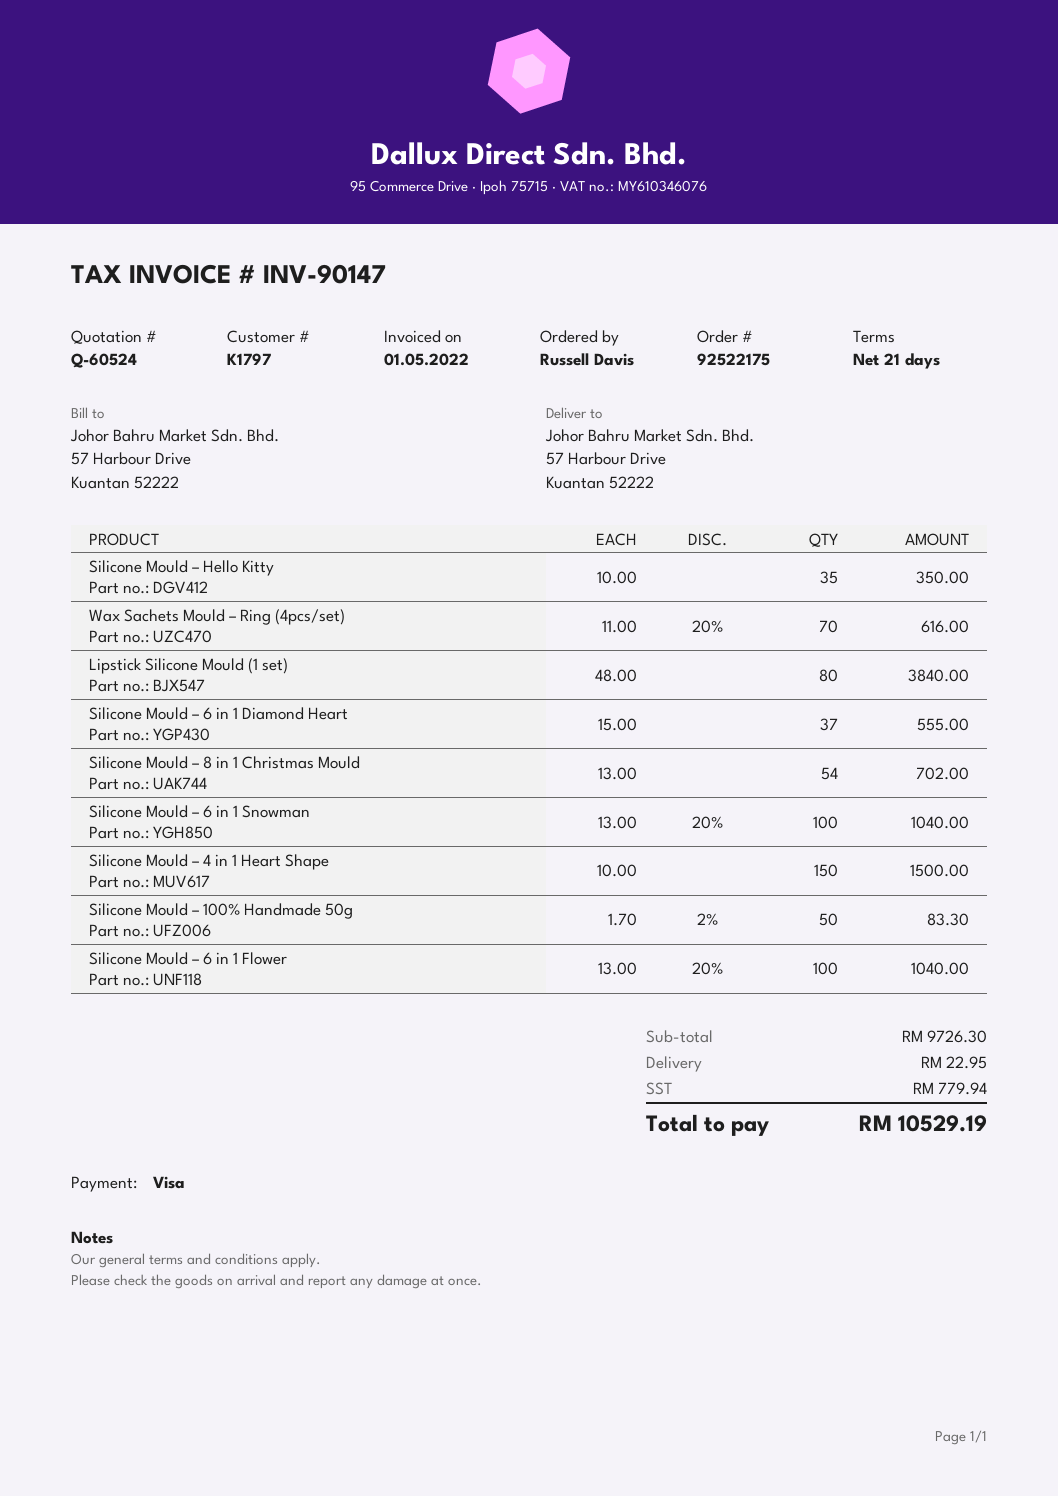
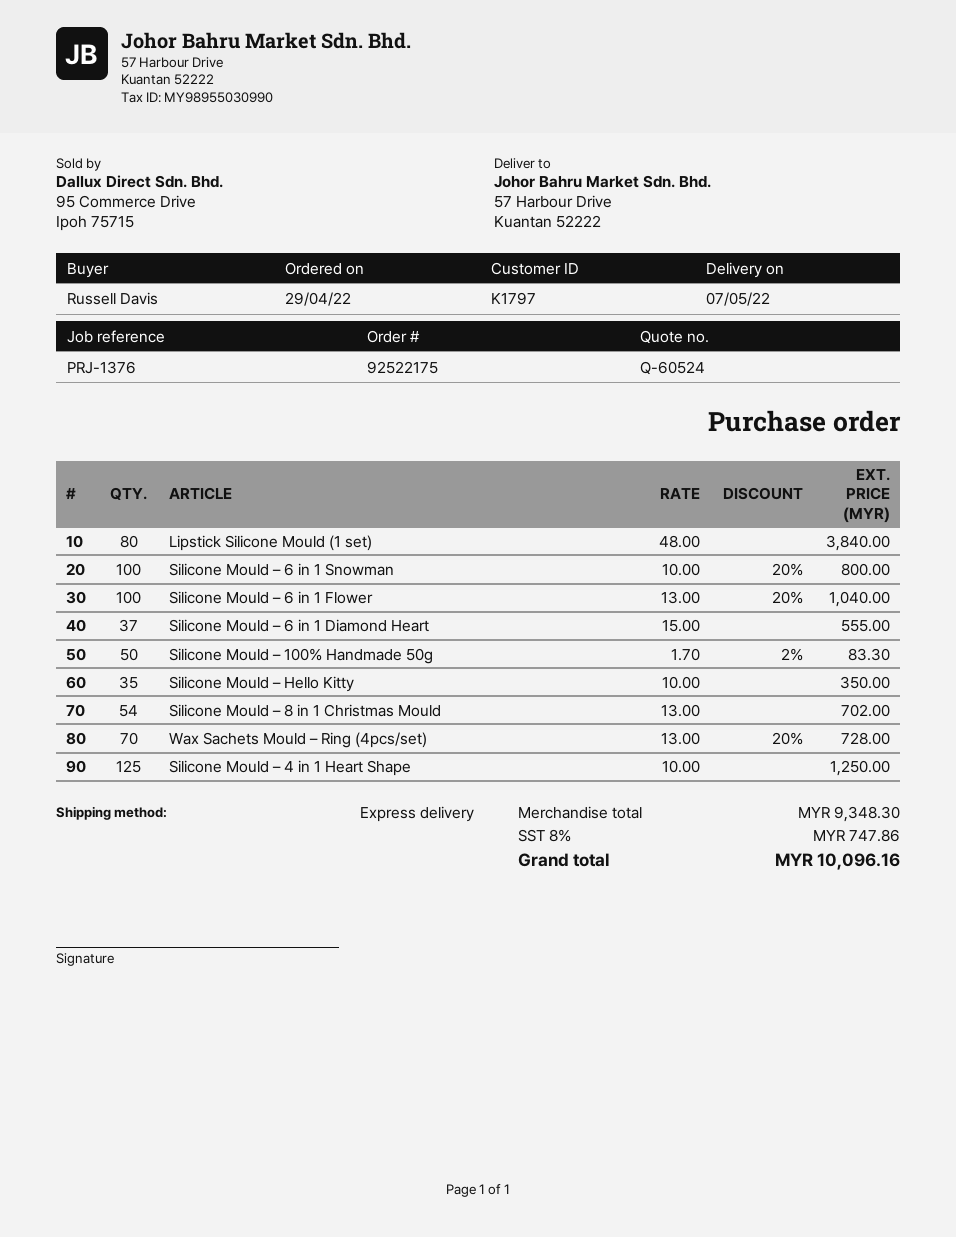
Wax Sachets Mould – Ring (4pcs/set): 70 x 11.00 - 20% = 616.00 -> 70 x 13.00 - 20% = 728.00
Silicone Mould – 6 in 1 Snowman: 100 x 13.00 - 20% = 1040.00 -> 100 x 10.00 - 20% = 800.00
Silicone Mould – 4 in 1 Heart Shape: 150 x 10.00 = 1500.00 -> 125 x 10.00 = 1250.00
subtotal: 9726.30 -> 9348.30
shipping: 22.95 -> none
tax: 779.94 -> 747.86
total: 10529.19 -> 10096.16

